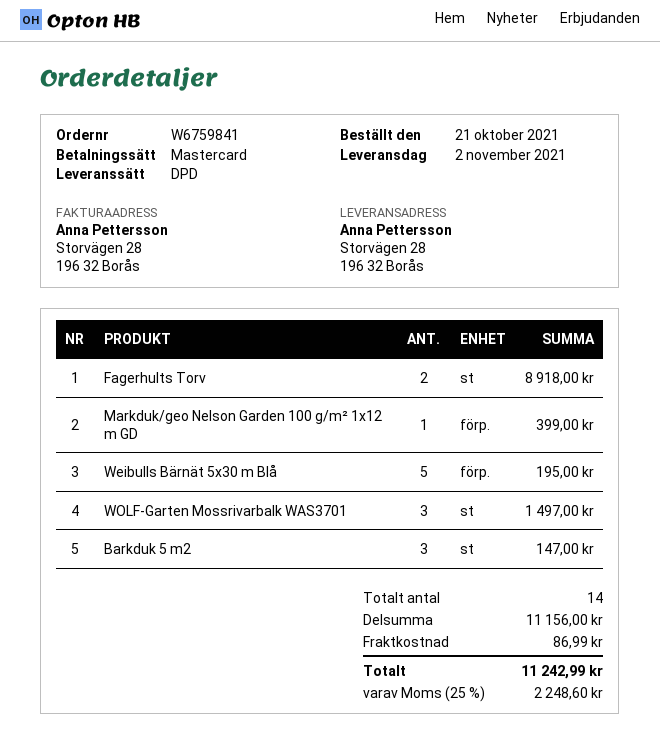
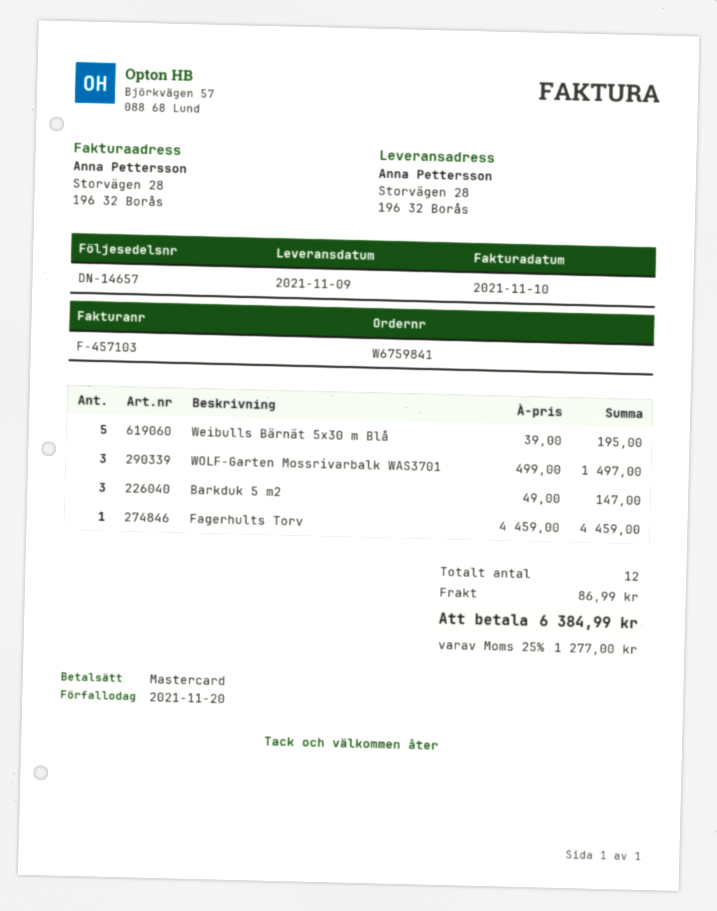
delivery date: 2021-11-02 -> 2021-11-09
Fagerhults Torv: 2 for 8918.00 -> 1 for 4459.00
Markduk/geo Nelson Garden 100 g/m² 1x12 m GD: 1 for 399.00 -> none
total quantity: 14 -> 12
tax: 25% = 2248.60 -> 25% = 1277.00
total: 11242.99 -> 6384.99

